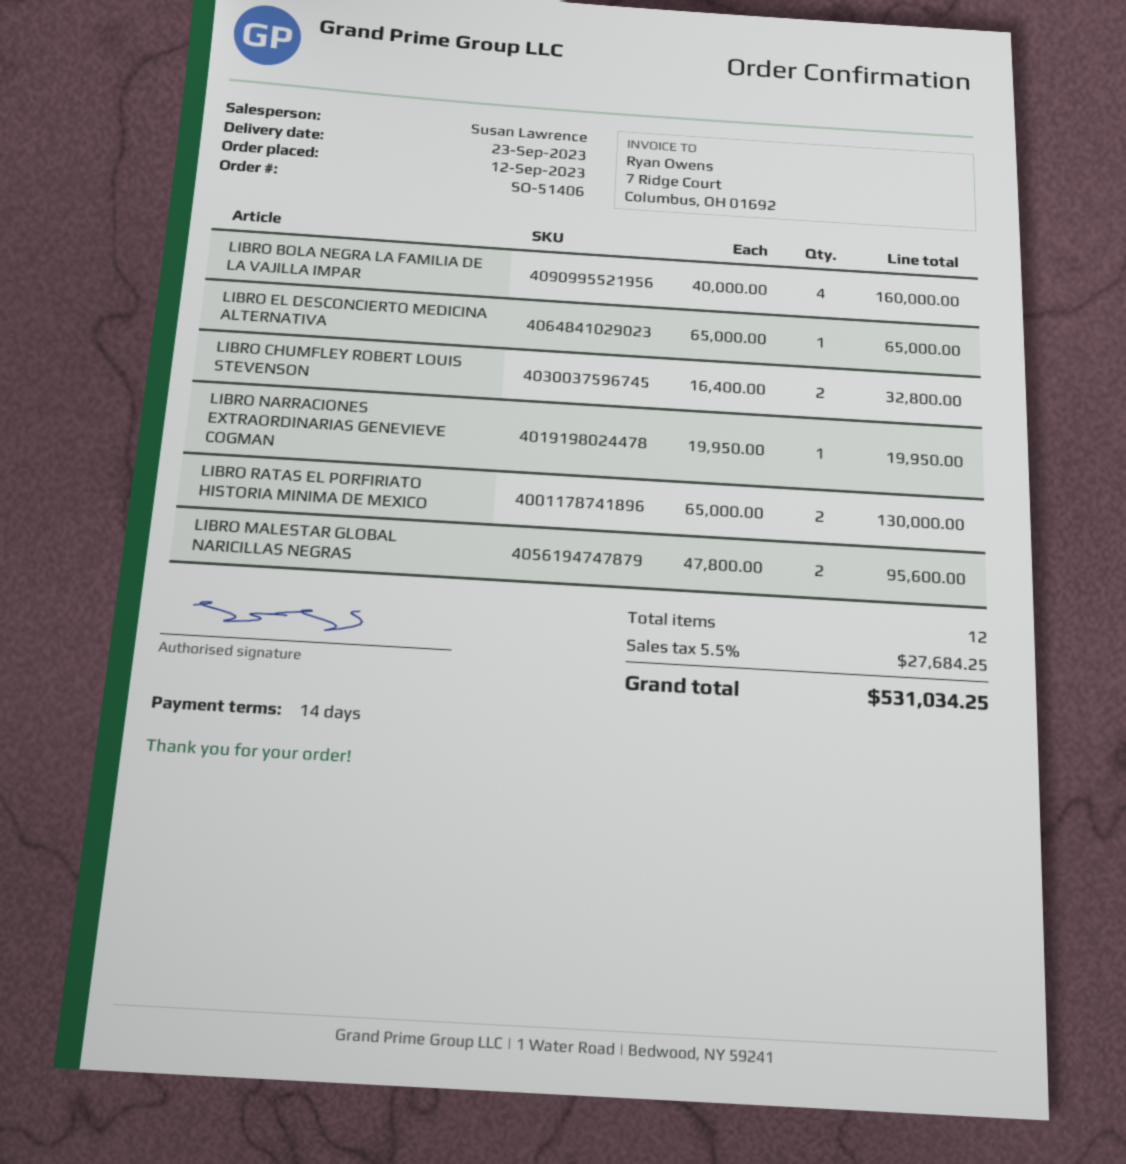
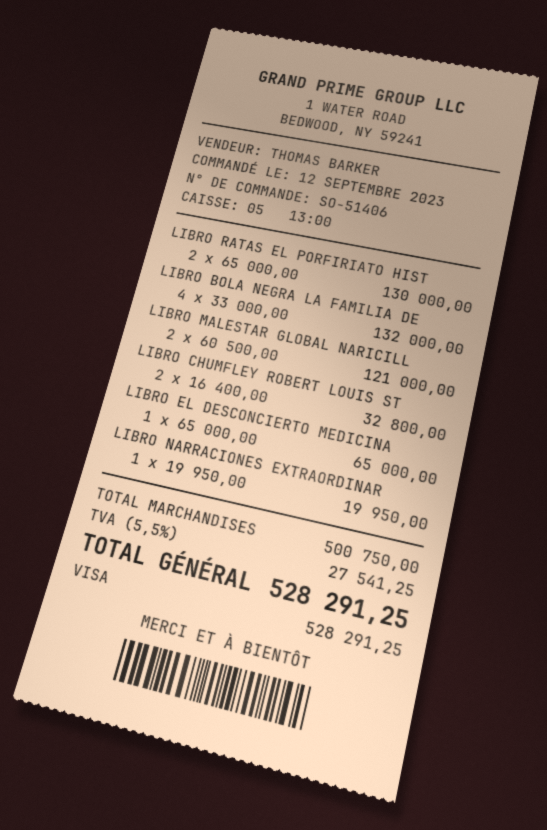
sales rep: Susan Lawrence -> THOMAS BARKER
LIBRO BOLA NEGRA LA FAMILIA DE LA VAJILLA IMPAR: 4 x 40000.00 = 160000.00 -> 4 x 33000.00 = 132000.00
LIBRO MALESTAR GLOBAL NARICILLAS NEGRAS: 2 x 47800.00 = 95600.00 -> 2 x 60500.00 = 121000.00
tax: 5.5% = 27684.25 -> 5.5% = 27541.25
total: 531034.25 -> 528291.25

